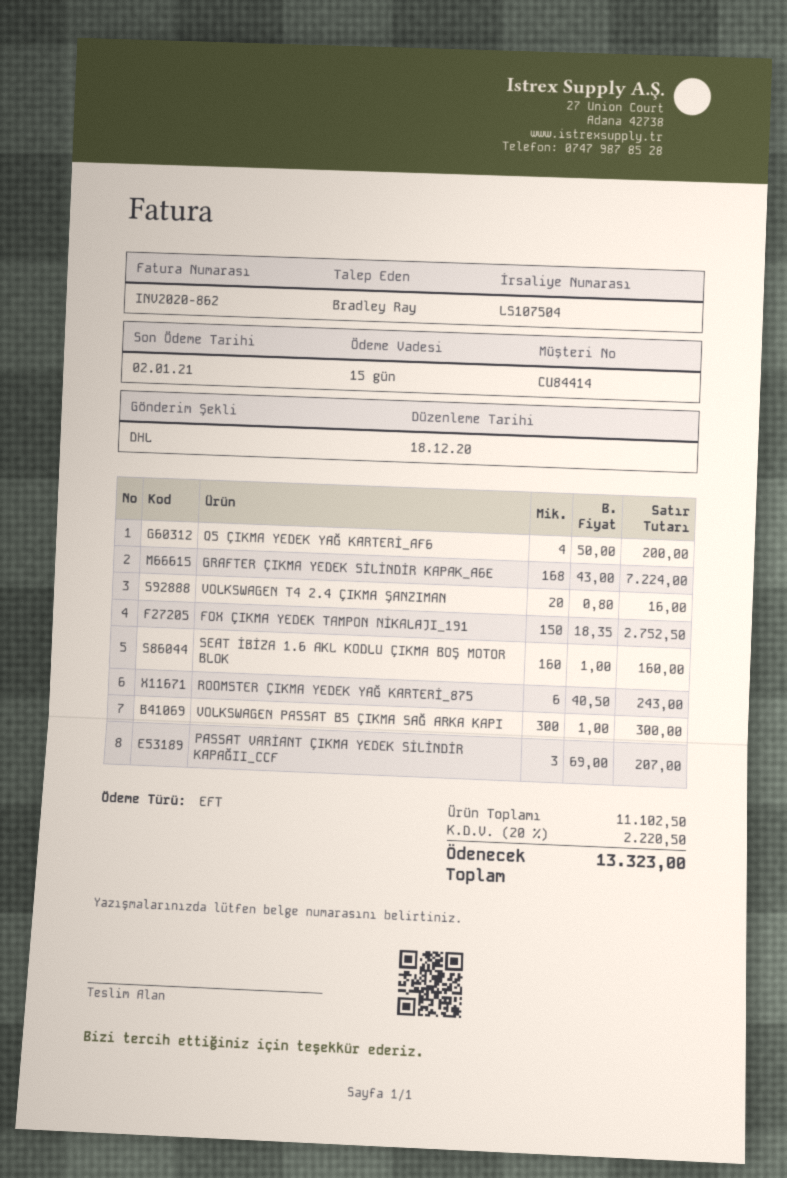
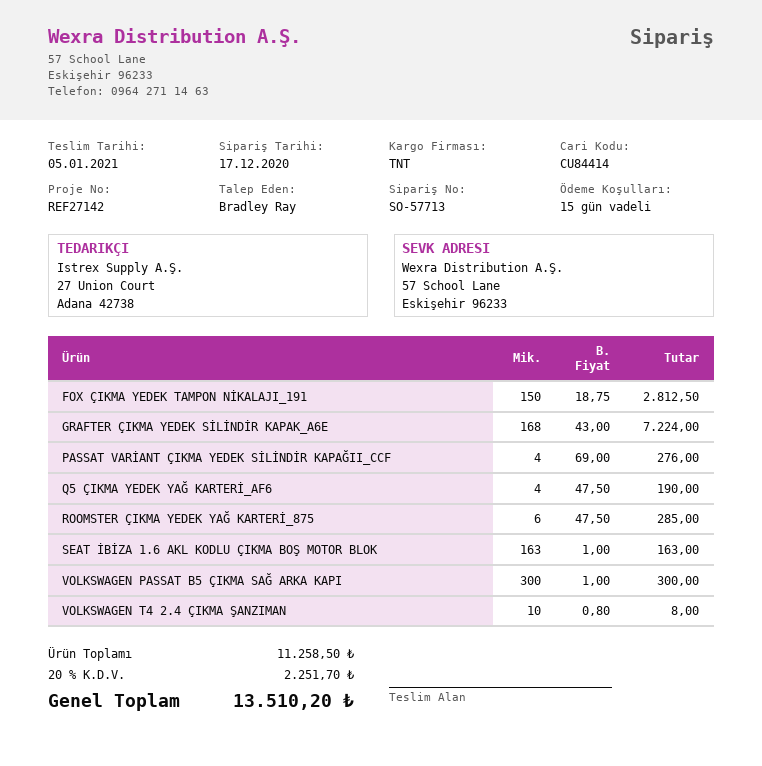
shipping method: DHL -> TNT
Q5 ÇIKMA YEDEK YAĞ KARTERİ_AF6: 4 x 50.00 = 200.00 -> 4 x 47.50 = 190.00
VOLKSWAGEN T4 2.4 ÇIKMA ŞANZIMAN: 20 x 0.80 = 16.00 -> 10 x 0.80 = 8.00
FOX ÇIKMA YEDEK TAMPON NİKALAJI_191: 150 x 18.35 = 2752.50 -> 150 x 18.75 = 2812.50
SEAT İBİZA 1.6 AKL KODLU ÇIKMA BOŞ MOTOR BLOK: 160 x 1.00 = 160.00 -> 163 x 1.00 = 163.00
ROOMSTER ÇIKMA YEDEK YAĞ KARTERİ_875: 6 x 40.50 = 243.00 -> 6 x 47.50 = 285.00
PASSAT VARİANT ÇIKMA YEDEK SİLİNDİR KAPAĞII_CCF: 3 x 69.00 = 207.00 -> 4 x 69.00 = 276.00
subtotal: 11102.50 -> 11258.50
tax: 20% = 2220.50 -> 20% = 2251.70
total: 13323.00 -> 13510.20

